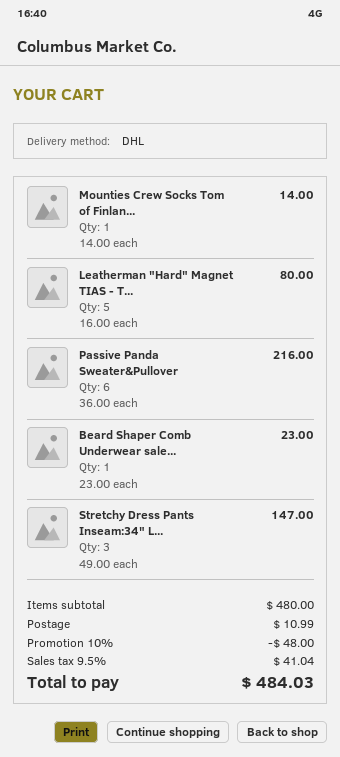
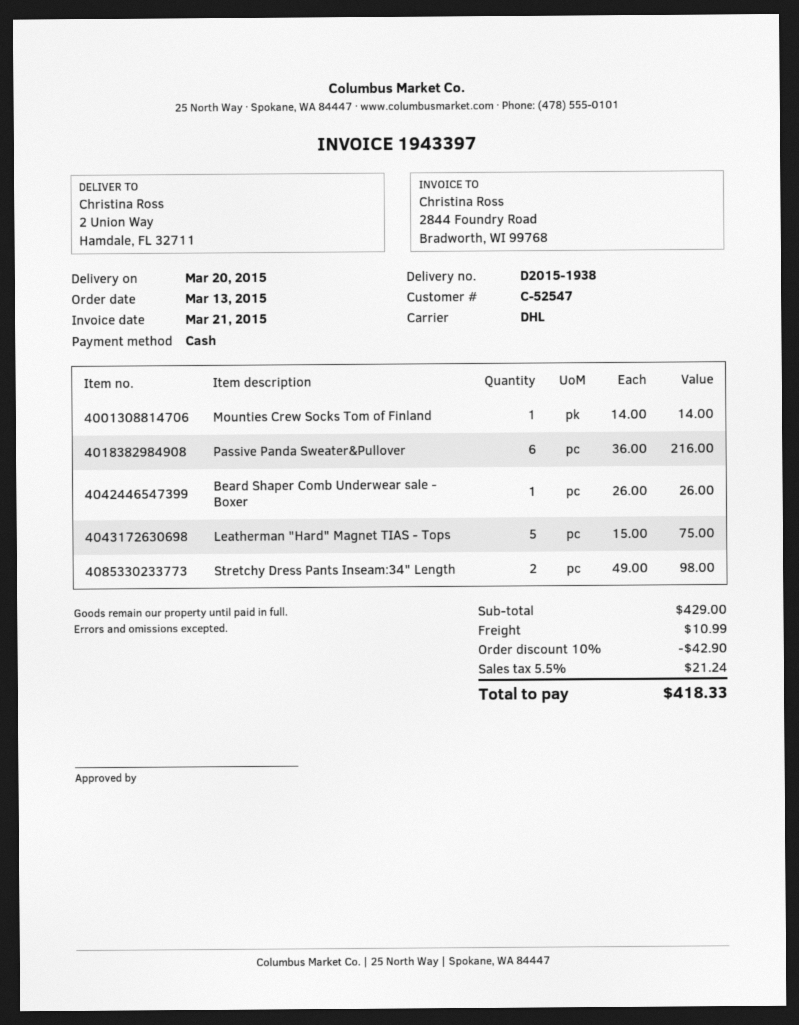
Leatherman "Hard" Magnet TIAS - T...: 5 x 16.00 = 80.00 -> 5 x 15.00 = 75.00
Beard Shaper Comb Underwear sale...: 1 x 23.00 = 23.00 -> 1 x 26.00 = 26.00
Stretchy Dress Pants Inseam:34" L...: 3 x 49.00 = 147.00 -> 2 x 49.00 = 98.00
subtotal: 480.00 -> 429.00
discount: 10% = 48.00 -> 10% = 42.90
tax: 9.5% = 41.04 -> 5.5% = 21.24
total: 484.03 -> 418.33

